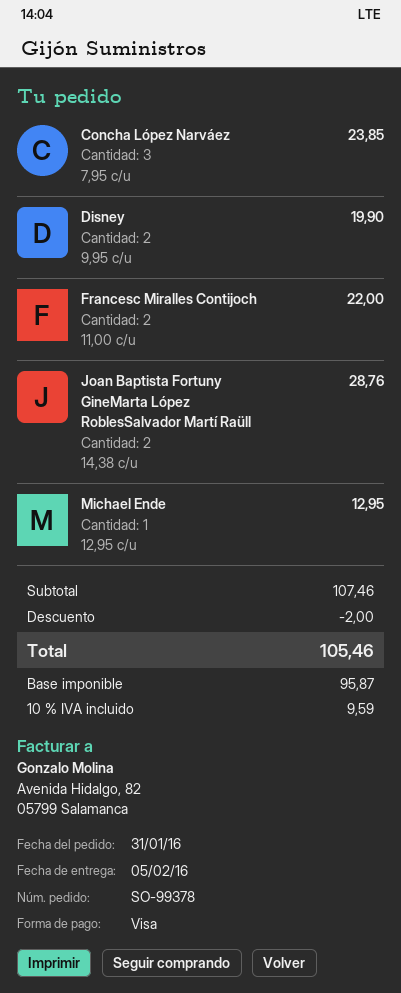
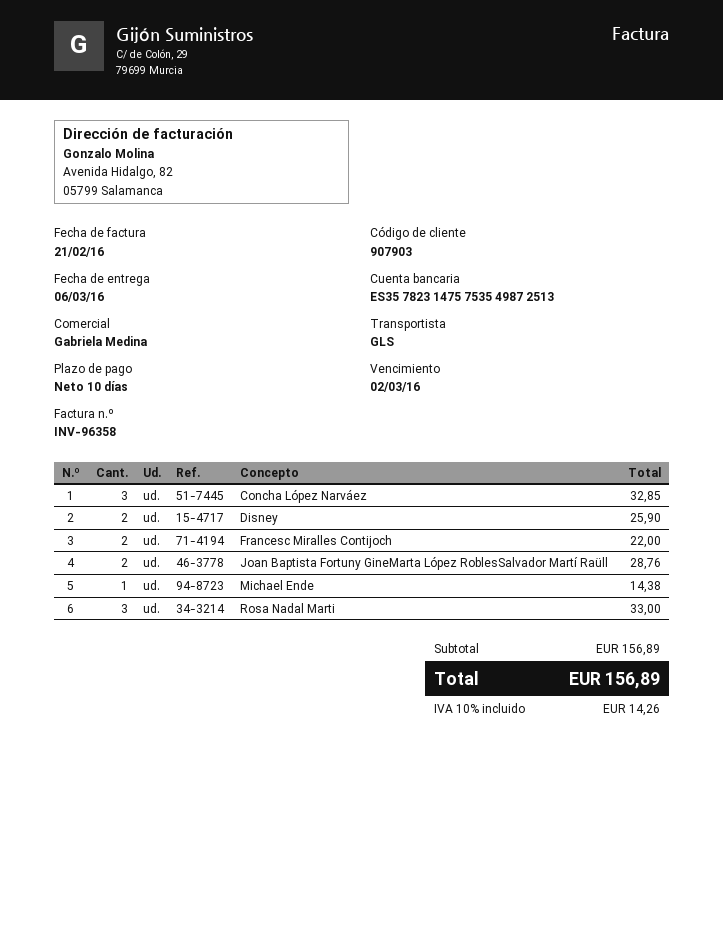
delivery date: 2016-02-05 -> 2016-03-06
Concha López Narváez: 3 for 23.85 -> 3 for 32.85
Disney: 2 for 19.90 -> 2 for 25.90
Michael Ende: 1 for 12.95 -> 1 for 14.38
Rosa Nadal Marti: none -> 3 for 33.00
subtotal: 107.46 -> 156.89
discount: 2.00 -> none
tax: 10% = 9.59 -> 10% = 14.26
total: 105.46 -> 156.89

